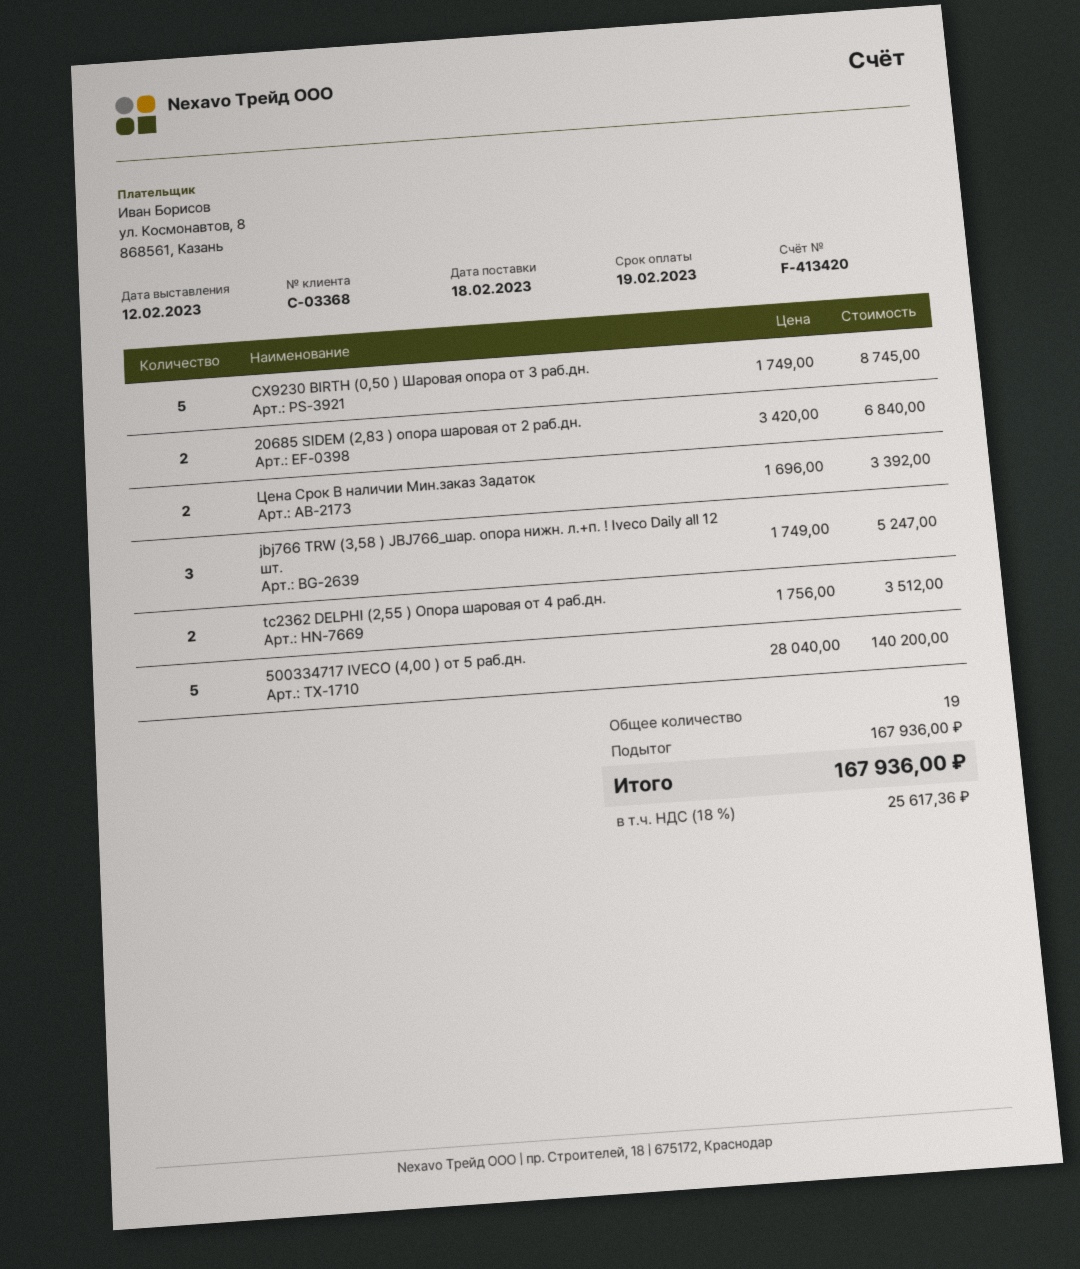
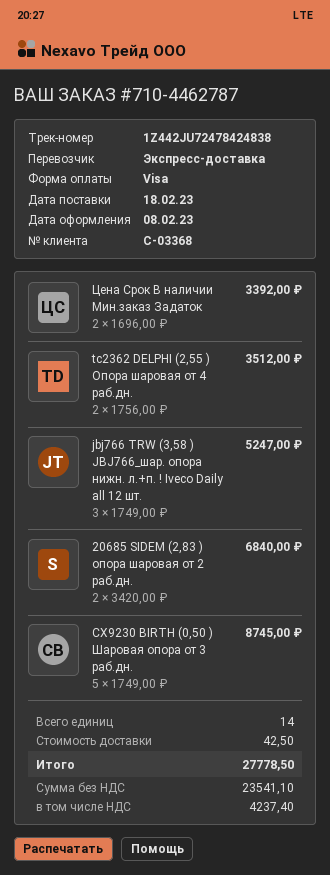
500334717 IVECO (4,00 ) от 5 раб.дн.: 5 x 28040.00 = 140200.00 -> none
total quantity: 19 -> 14
shipping: none -> 42.50
tax: 25617.36 -> 4237.40
total: 167936.00 -> 27778.50

